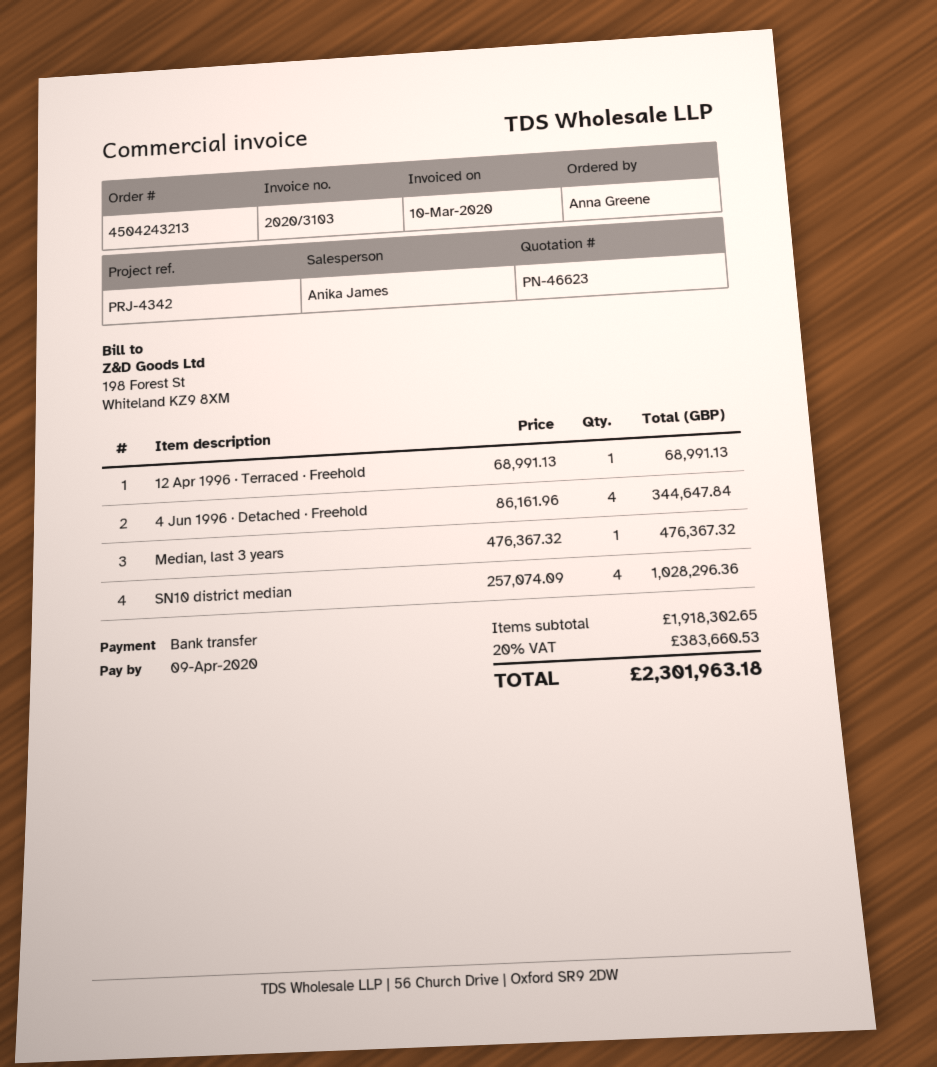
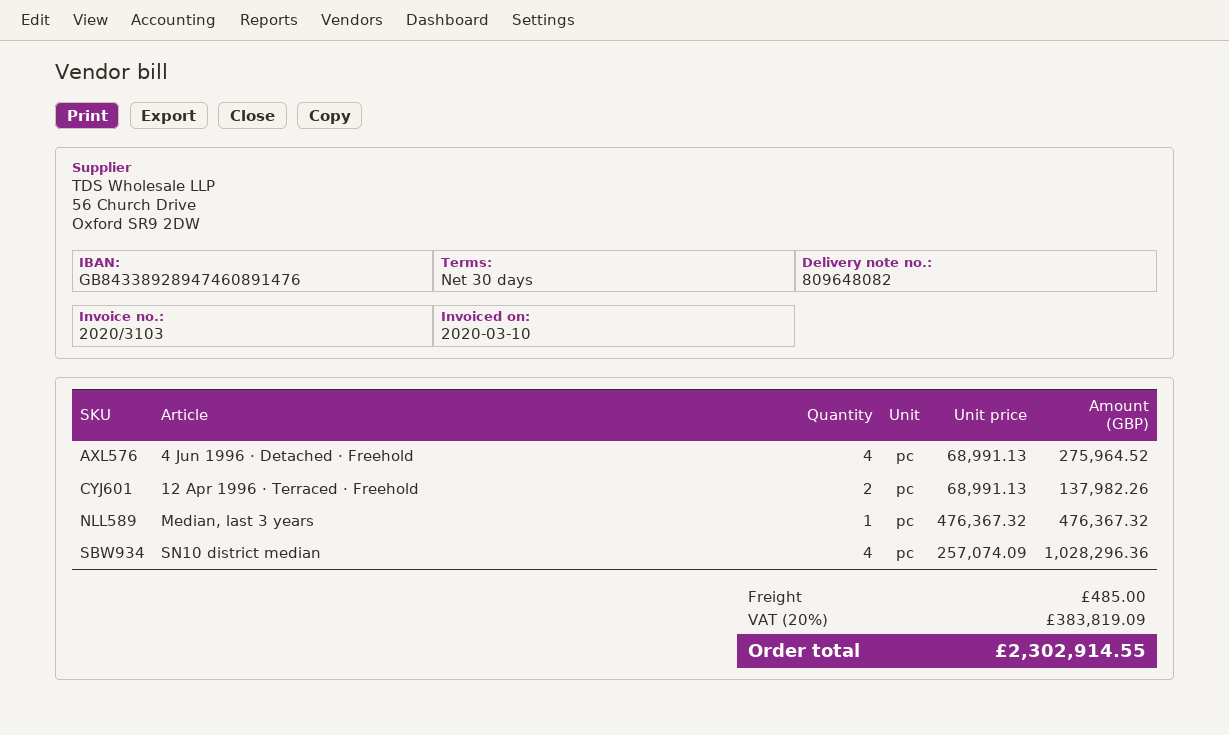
12 Apr 1996 · Terraced · Freehold: 1 x 68991.13 = 68991.13 -> 2 x 68991.13 = 137982.26
4 Jun 1996 · Detached · Freehold: 4 x 86161.96 = 344647.84 -> 4 x 68991.13 = 275964.52
shipping: none -> 485.00
tax: 20% = 383660.53 -> 20% = 383819.09
total: 2301963.18 -> 2302914.55

